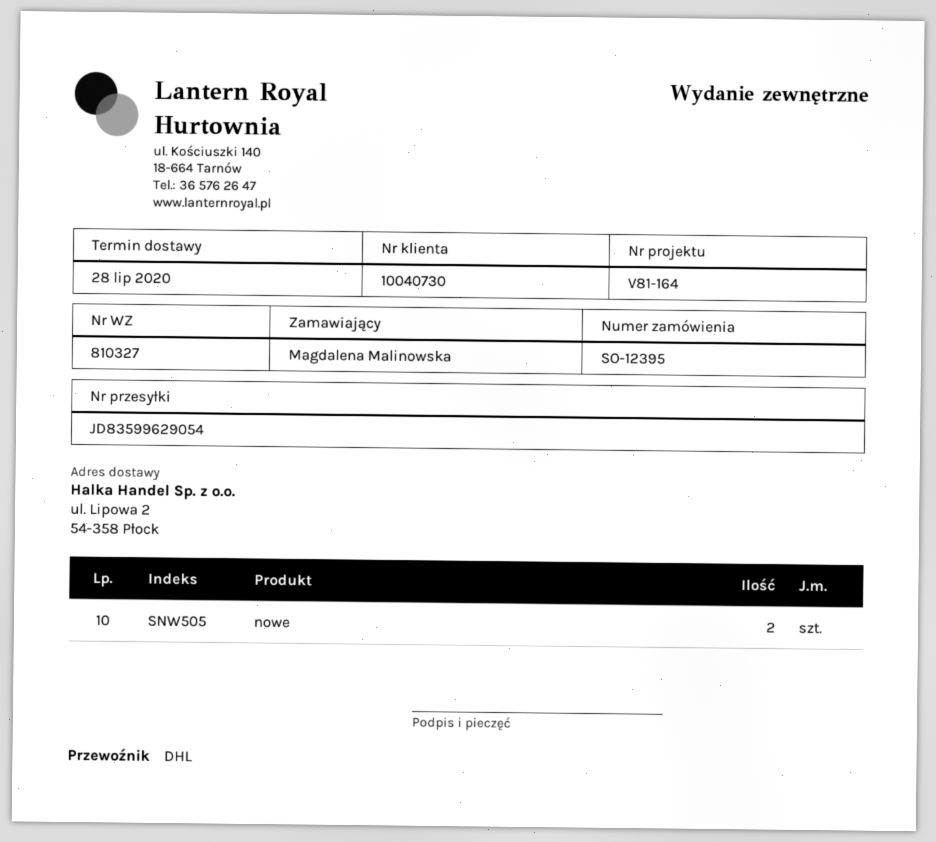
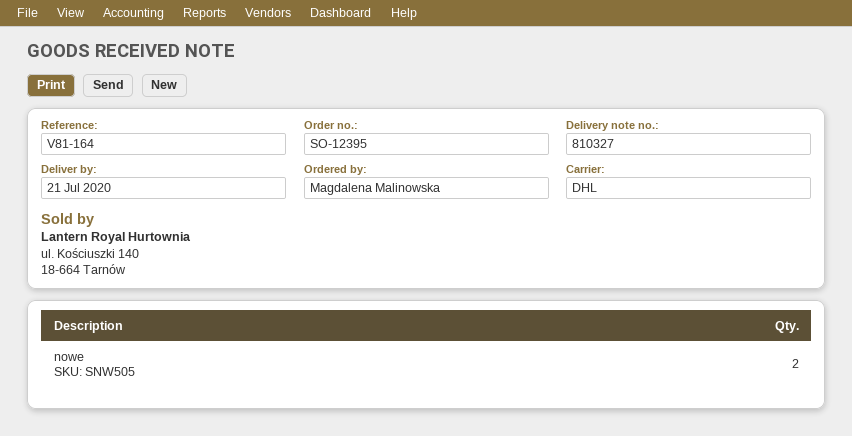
delivery date: 2020-07-28 -> 2020-07-21

